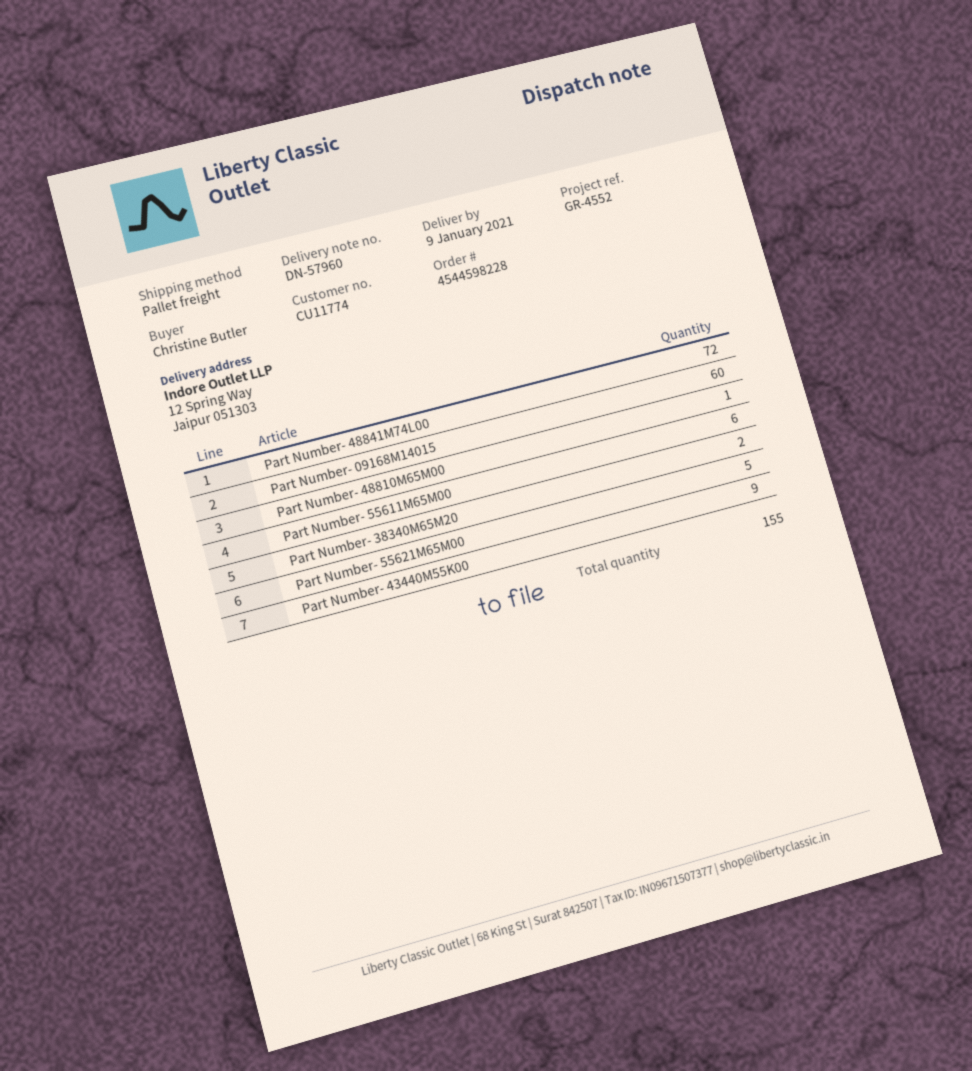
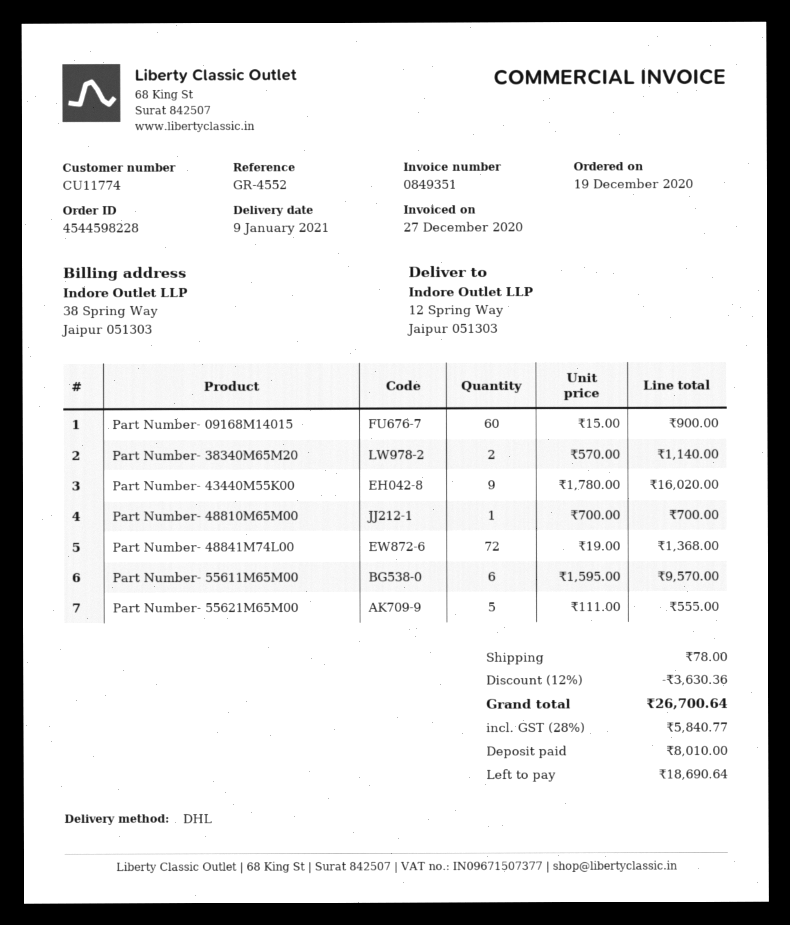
shipping method: pallet freight -> DHL

